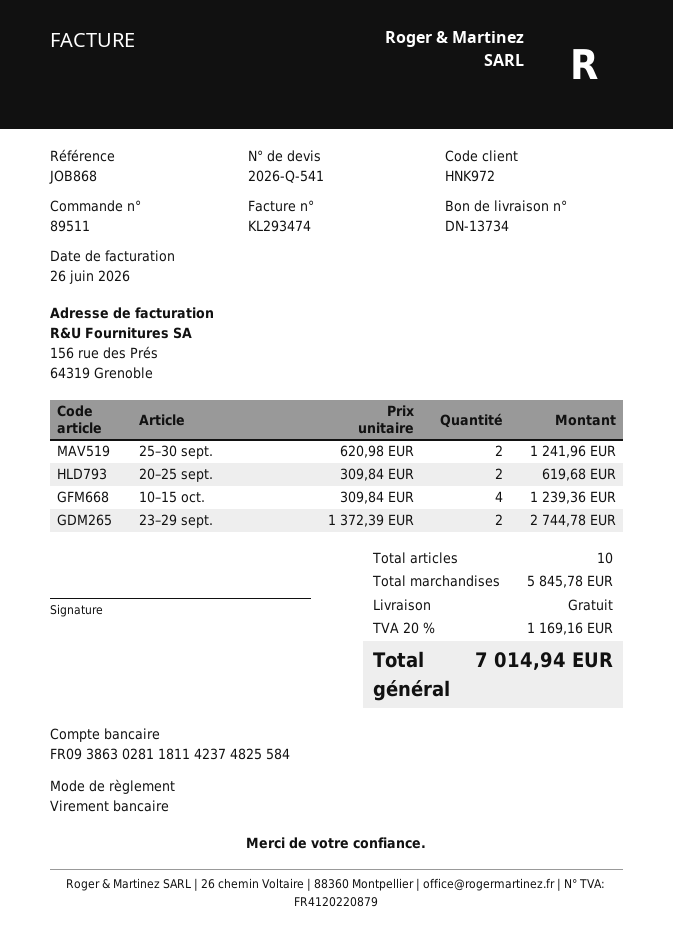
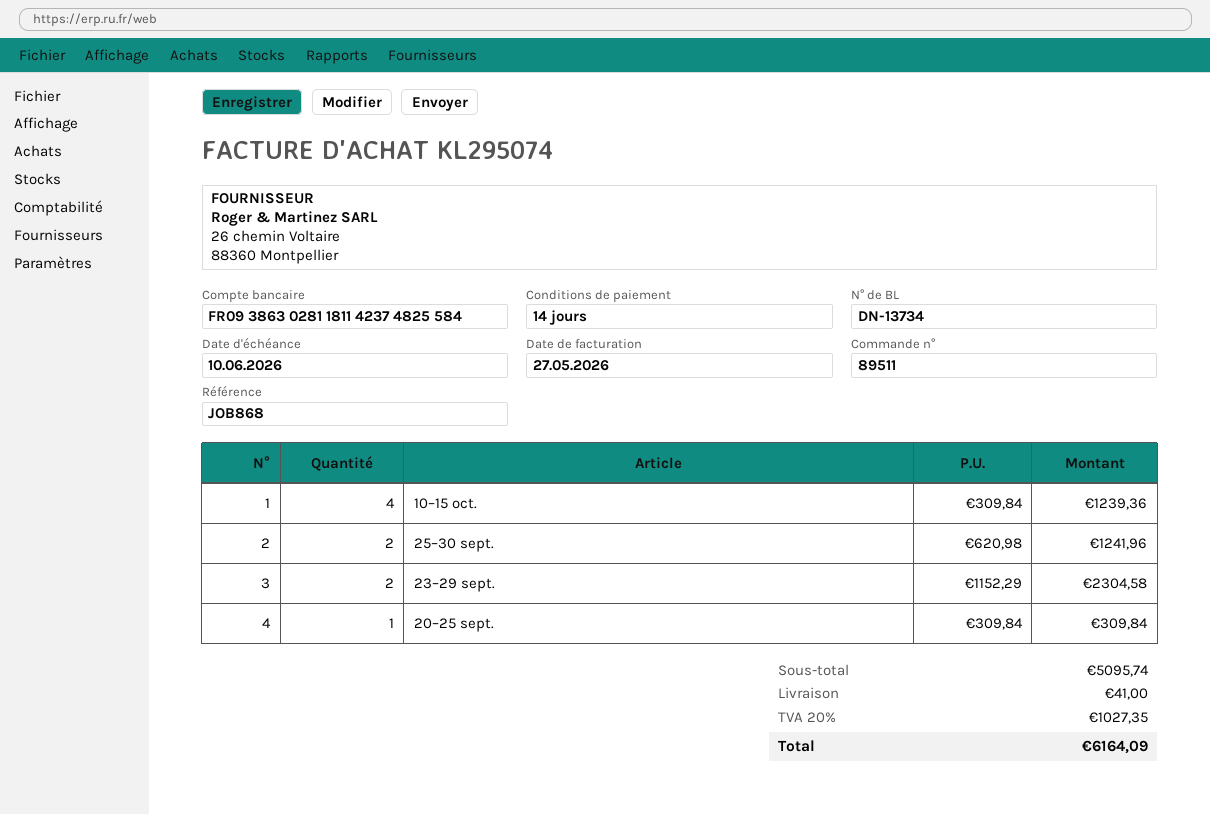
invoice number: KL293474 -> KL295074
invoice date: 2026-06-26 -> 2026-05-27
20–25 sept.: 2 x 309.84 = 619.68 -> 1 x 309.84 = 309.84
23–29 sept.: 2 x 1372.39 = 2744.78 -> 2 x 1152.29 = 2304.58
subtotal: 5845.78 -> 5095.74
shipping: 0.00 -> 41.00
tax: 20% = 1169.16 -> 20% = 1027.35
total: 7014.94 -> 6164.09

